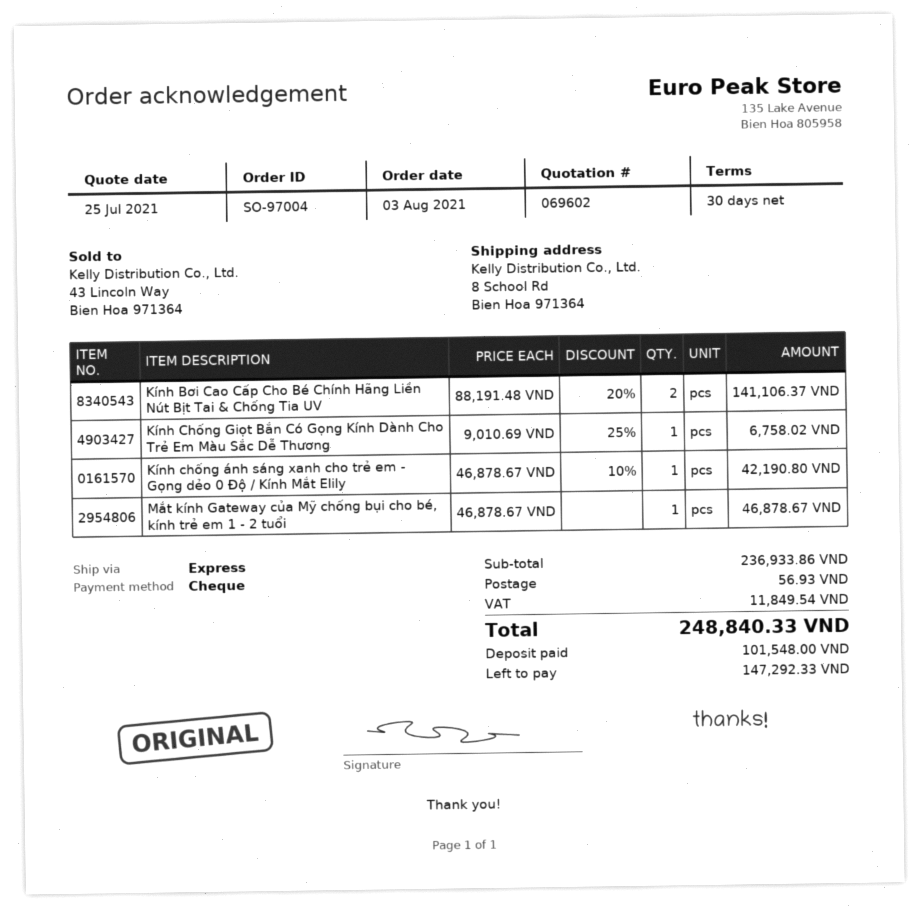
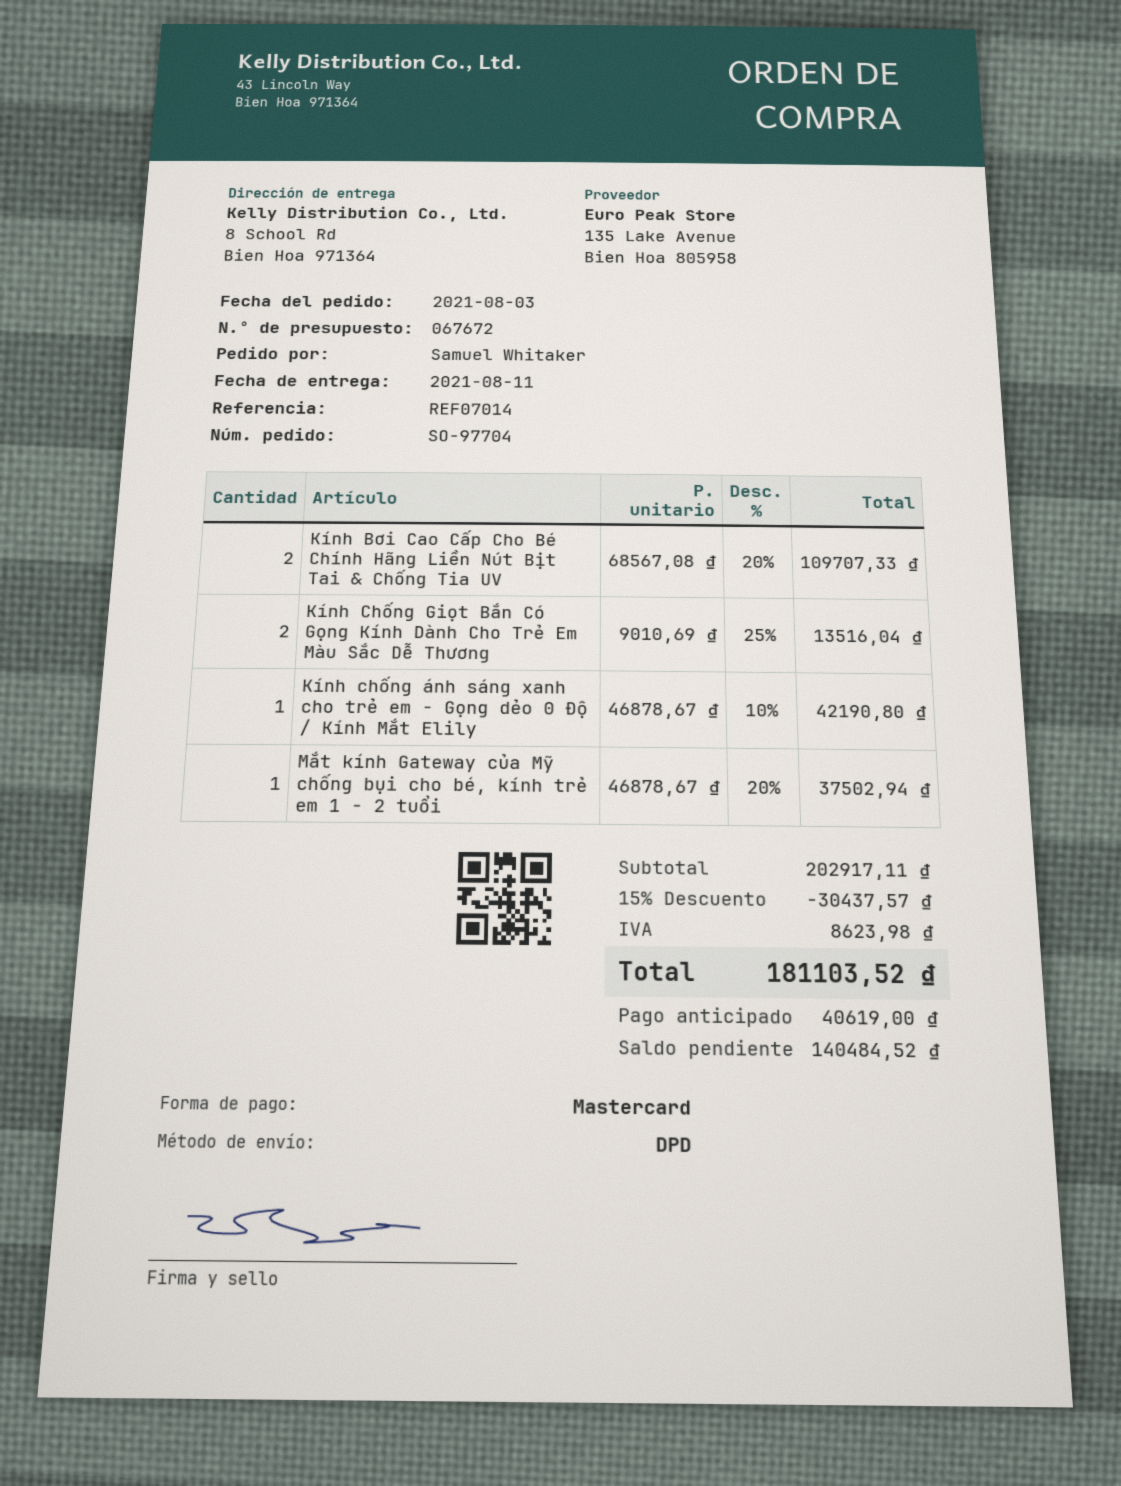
quote number: 069602 -> 067672
order number: SO-97004 -> SO-97704
payment method: cheque -> Mastercard
shipping method: express -> DPD
Kính Bơi Cao Cấp Cho Bé Chính Hãng Liền Nút Bịt Tai & Chống Tia UV: 2 x 88191.48 - 20% = 141106.37 -> 2 x 68567.08 - 20% = 109707.33
Kính Chống Giọt Bắn Có Gọng Kính Dành Cho Trẻ Em Màu Sắc Dễ Thương: 1 x 9010.69 - 25% = 6758.02 -> 2 x 9010.69 - 25% = 13516.04
Mắt kính Gateway của Mỹ chống bụi cho bé, kính trẻ em 1 - 2 tuổi: 1 x 46878.67 = 46878.67 -> 1 x 46878.67 - 20% = 37502.94
subtotal: 236933.86 -> 202917.11
discount: none -> 15% = 30437.57
shipping: 56.93 -> none
tax: 11849.54 -> 8623.98
total: 248840.33 -> 181103.52
deposit: 101548.00 -> 40619.00
balance: 147292.33 -> 140484.52

